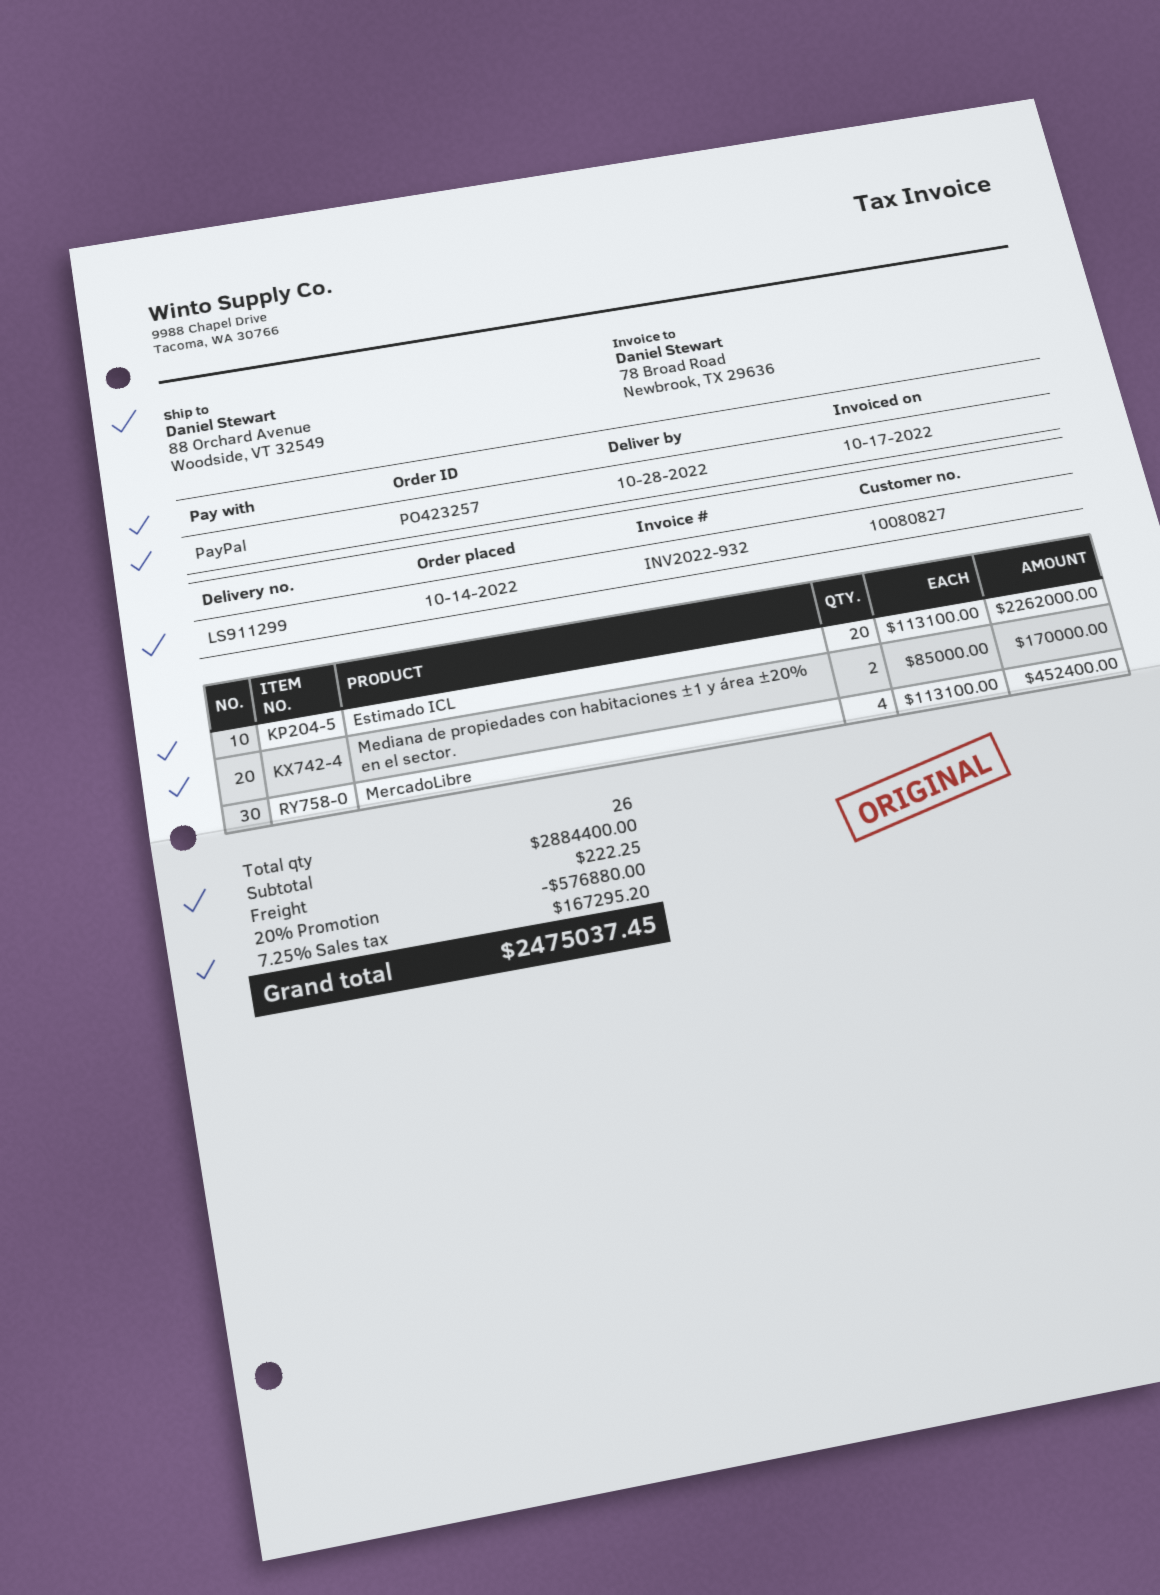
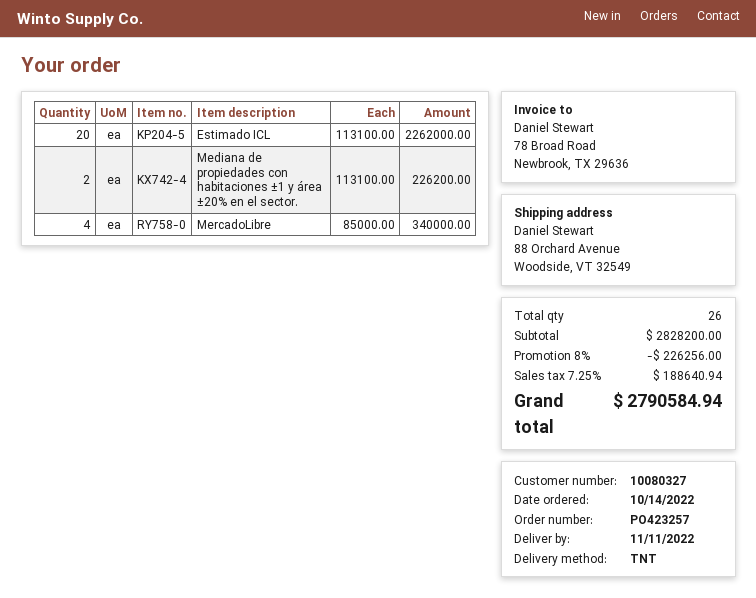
delivery date: 2022-10-28 -> 2022-11-11
customer number: 10080827 -> 10080327
Mediana de propiedades con habitaciones ±1 y área ±20% en el sector.: 2 x 85000.00 = 170000.00 -> 2 x 113100.00 = 226200.00
MercadoLibre: 4 x 113100.00 = 452400.00 -> 4 x 85000.00 = 340000.00
subtotal: 2884400.00 -> 2828200.00
discount: 20% = 576880.00 -> 8% = 226256.00
shipping: 222.25 -> none
tax: 7.25% = 167295.20 -> 7.25% = 188640.94
total: 2475037.45 -> 2790584.94

